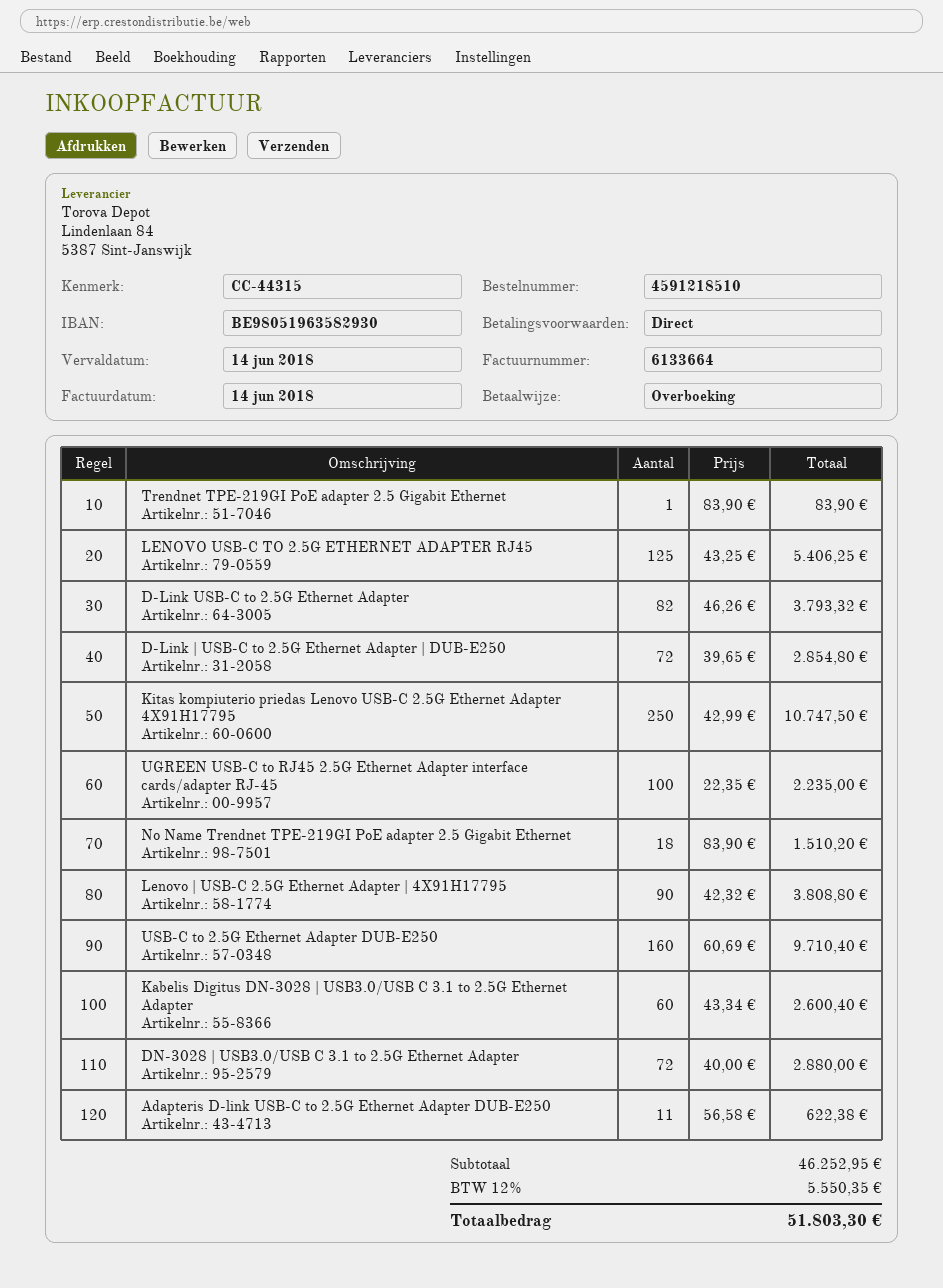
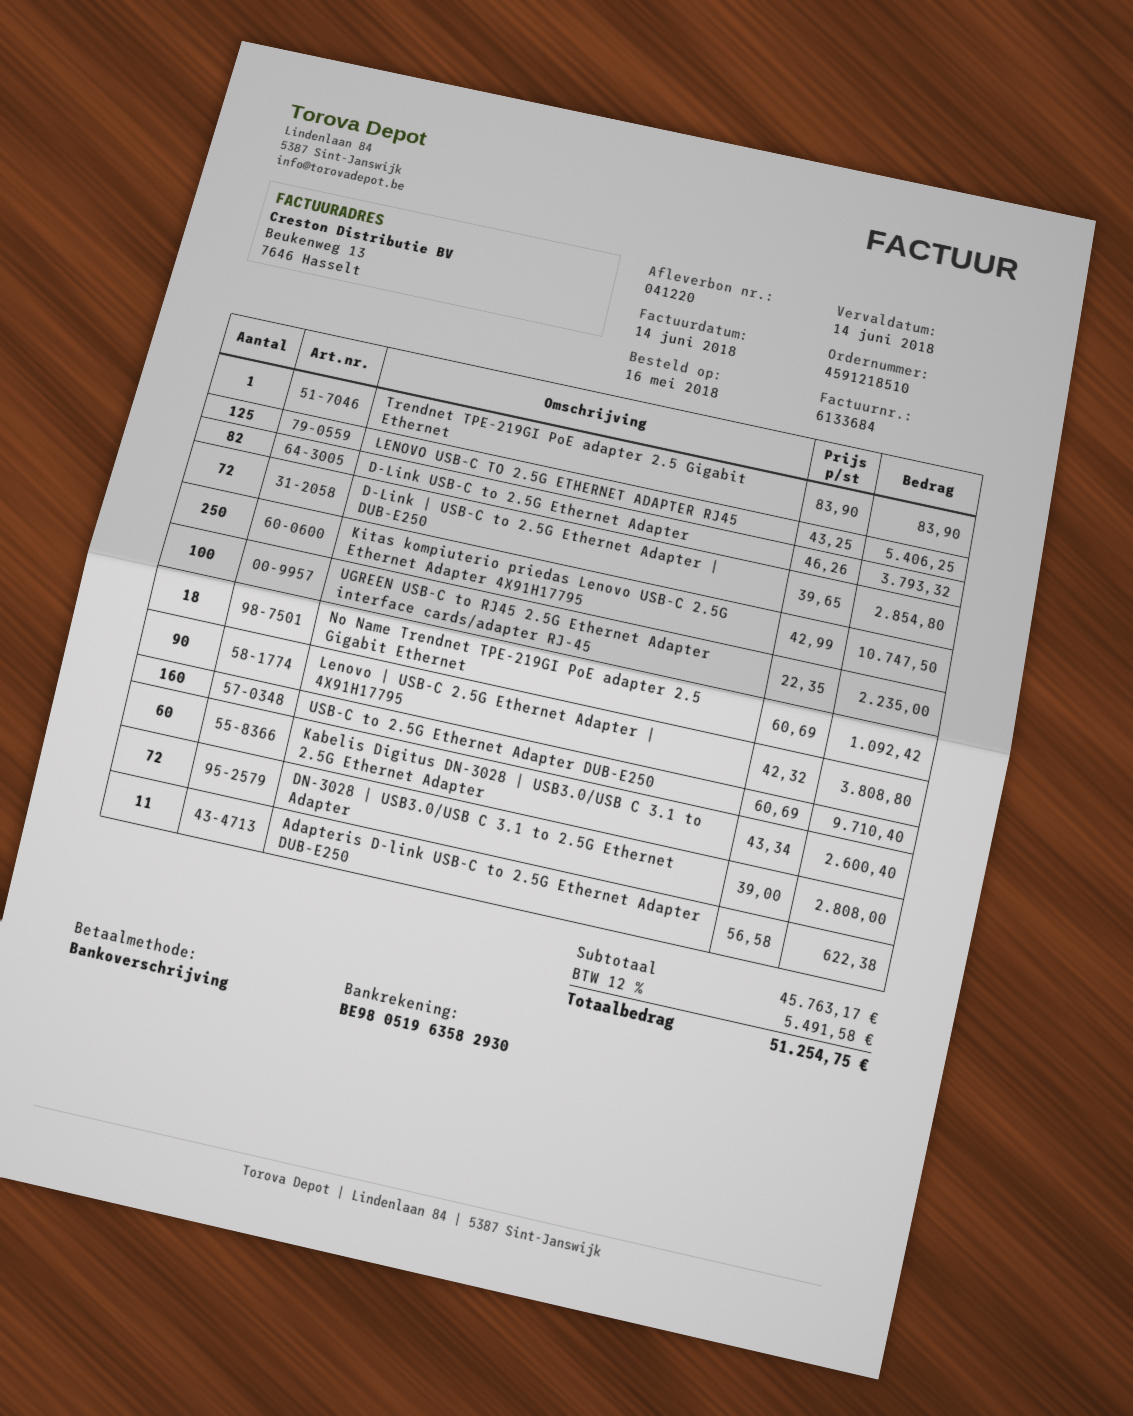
invoice number: 6133664 -> 6133684
No Name Trendnet TPE-219GI PoE adapter 2.5 Gigabit Ethernet: 18 x 83.90 = 1510.20 -> 18 x 60.69 = 1092.42
DN-3028 | USB3.0/USB C 3.1 to 2.5G Ethernet Adapter: 72 x 40.00 = 2880.00 -> 72 x 39.00 = 2808.00
subtotal: 46252.95 -> 45763.17
tax: 12% = 5550.35 -> 12% = 5491.58
total: 51803.30 -> 51254.75

